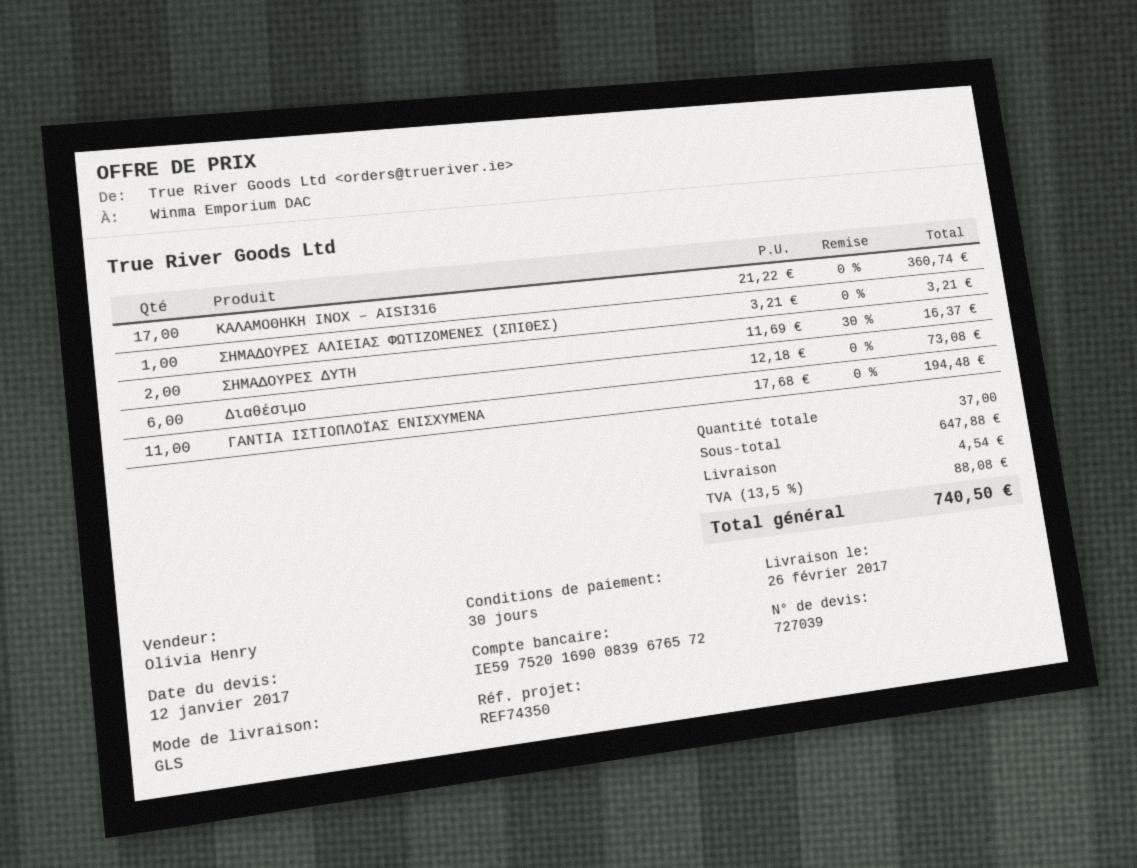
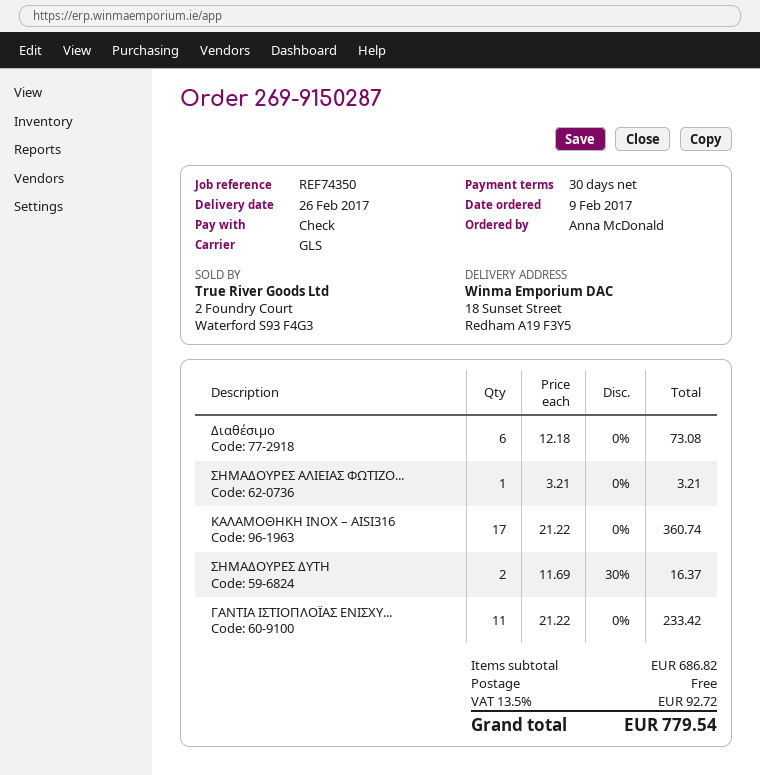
ΓΑΝΤΙΑ ΙΣΤΙΟΠΛΟΪΑΣ ΕΝΙΣΧΥΜΕΝΑ: 11 x 17.68 = 194.48 -> 11 x 21.22 = 233.42
subtotal: 647.88 -> 686.82
shipping: 4.54 -> 0.00
tax: 13.5% = 88.08 -> 13.5% = 92.72
total: 740.50 -> 779.54

